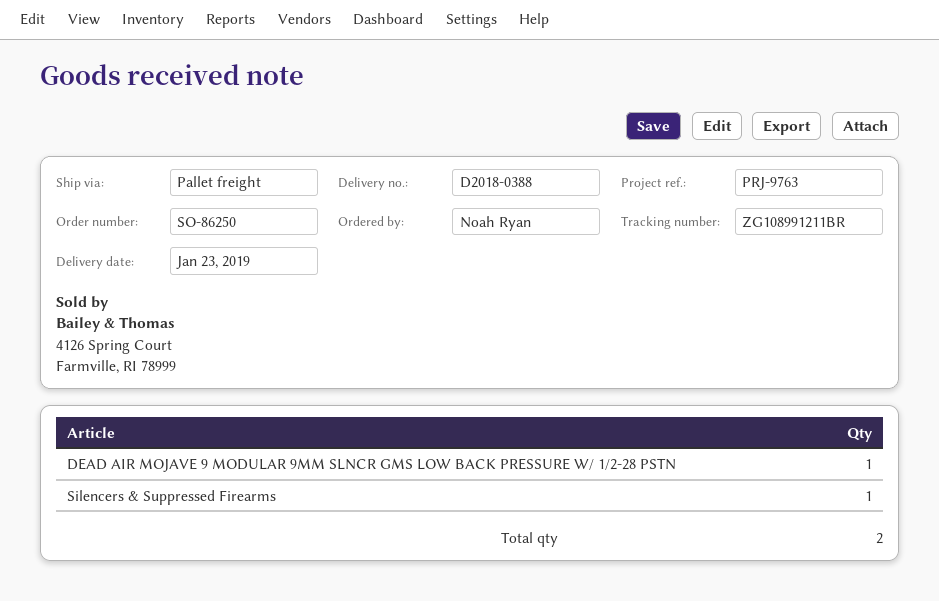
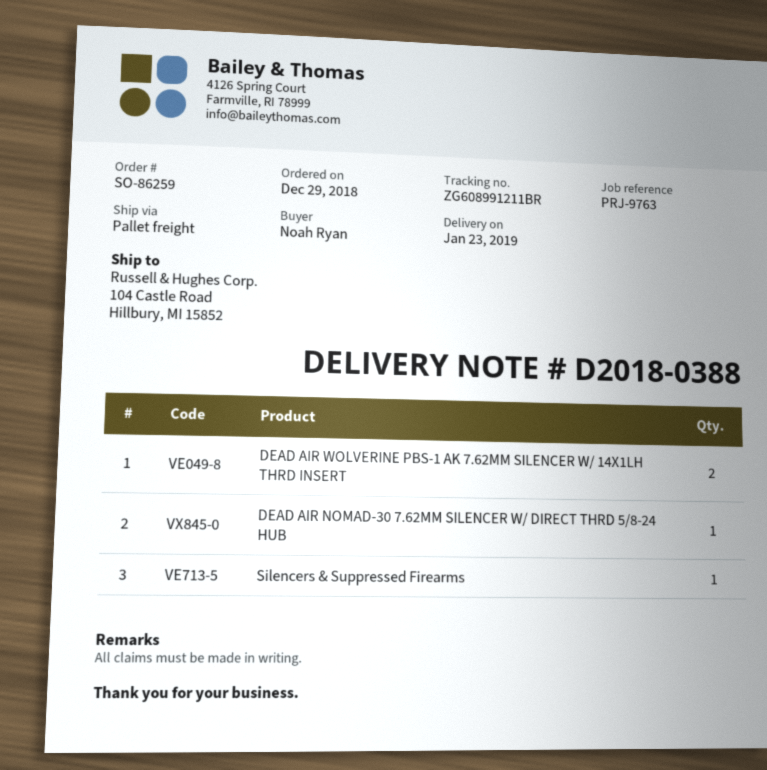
order number: SO-86250 -> SO-86259
tracking number: ZG108991211BR -> ZG608991211BR
DEAD AIR MOJAVE 9 MODULAR 9MM SLNCR GMS LOW BACK PRESSURE W/ 1/2-28 PSTN: 1 -> none
DEAD AIR WOLVERINE PBS-1 AK 7.62MM SILENCER W/ 14X1LH THRD INSERT: none -> 2
DEAD AIR NOMAD-30 7.62MM SILENCER W/ DIRECT THRD 5/8-24 HUB: none -> 1

